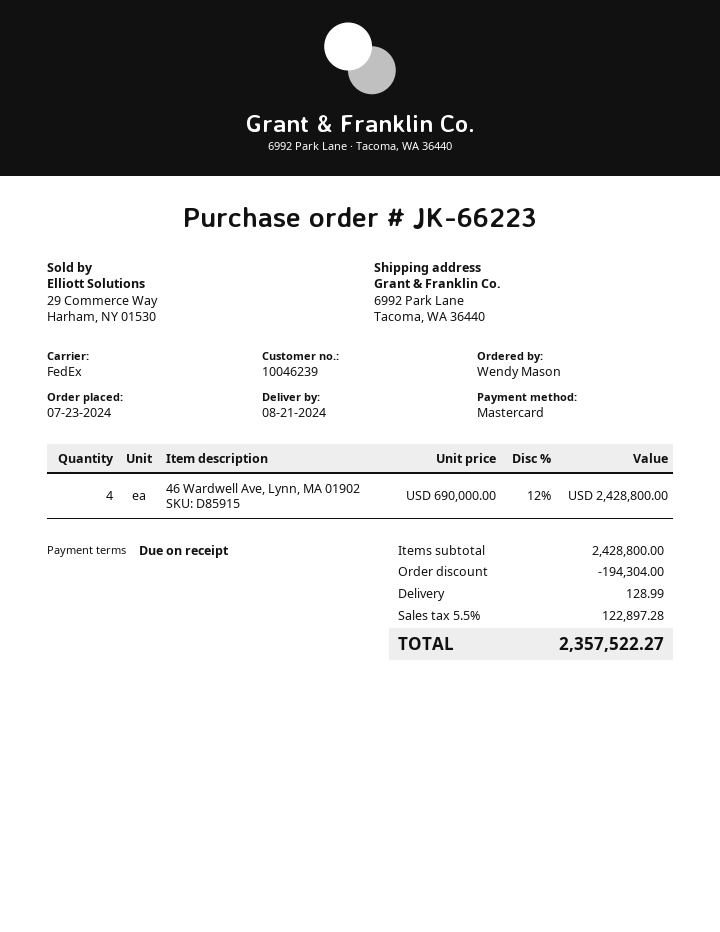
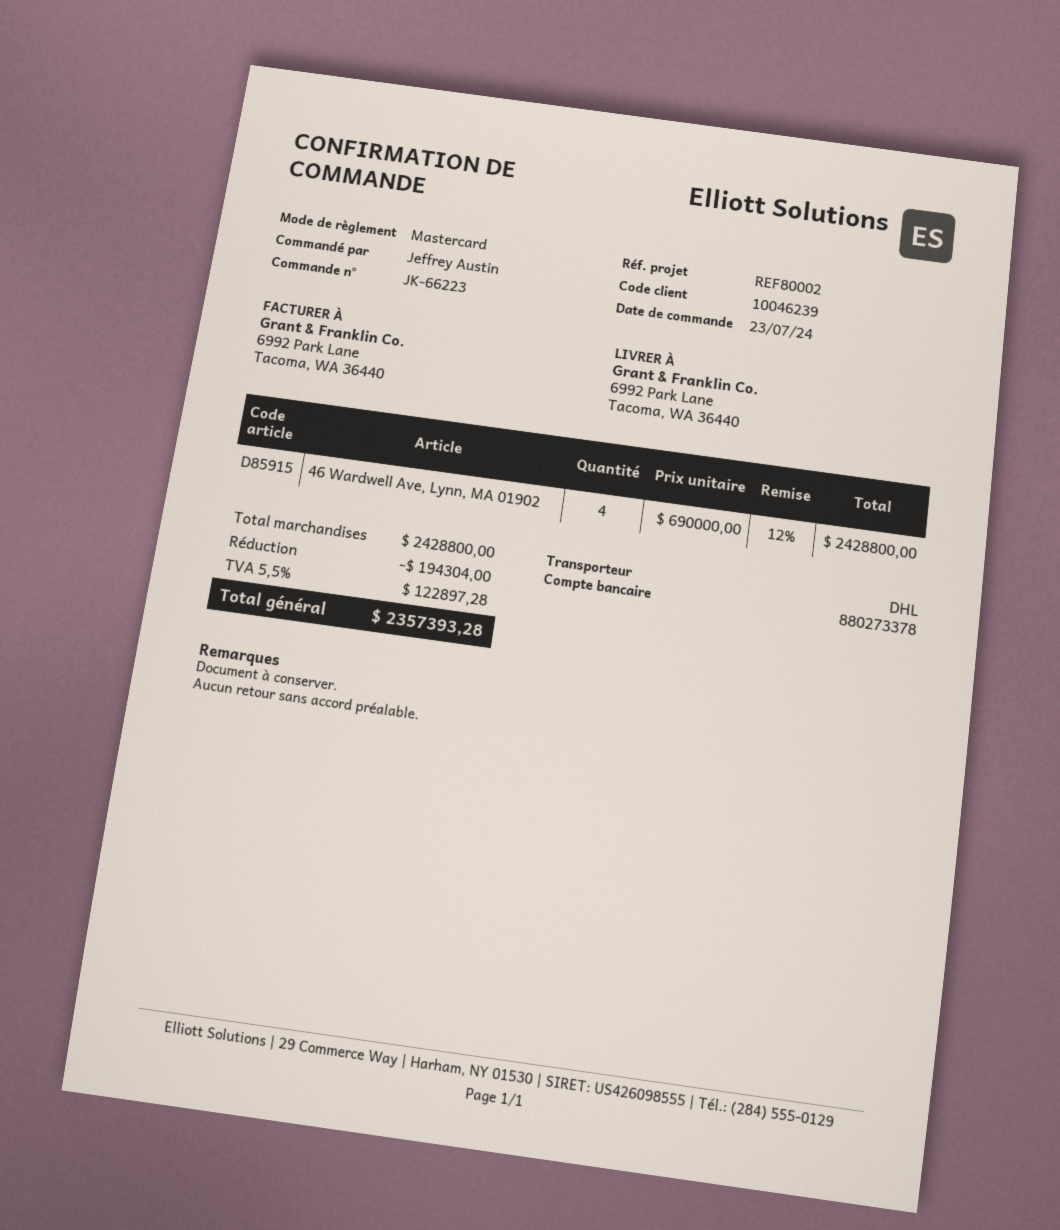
ordered by: Wendy Mason -> Jeffrey Austin
shipping method: FedEx -> DHL
shipping: 128.99 -> none
total: 2357522.27 -> 2357393.28

